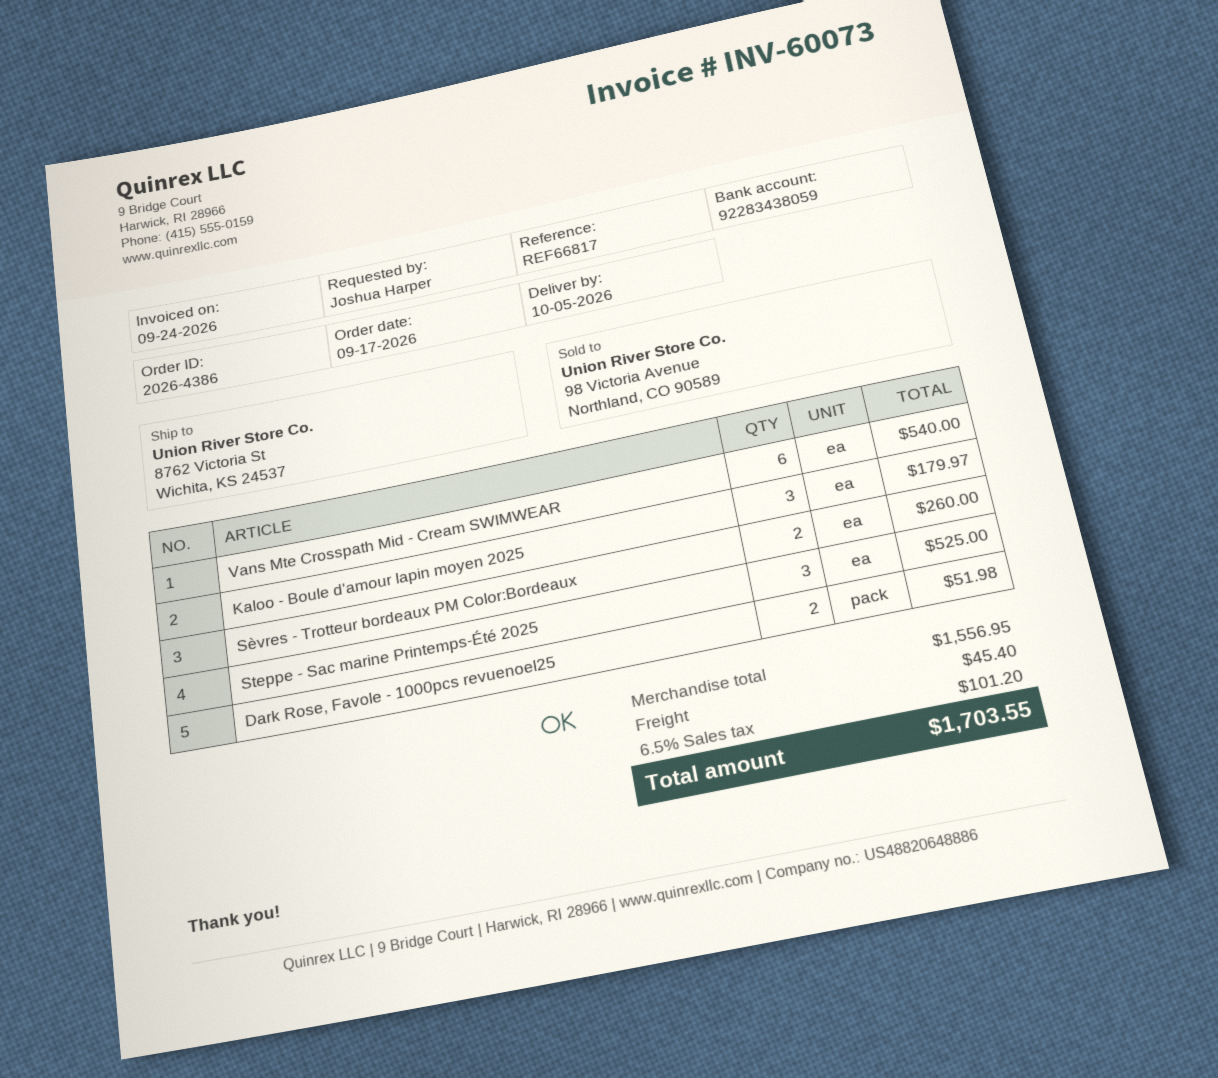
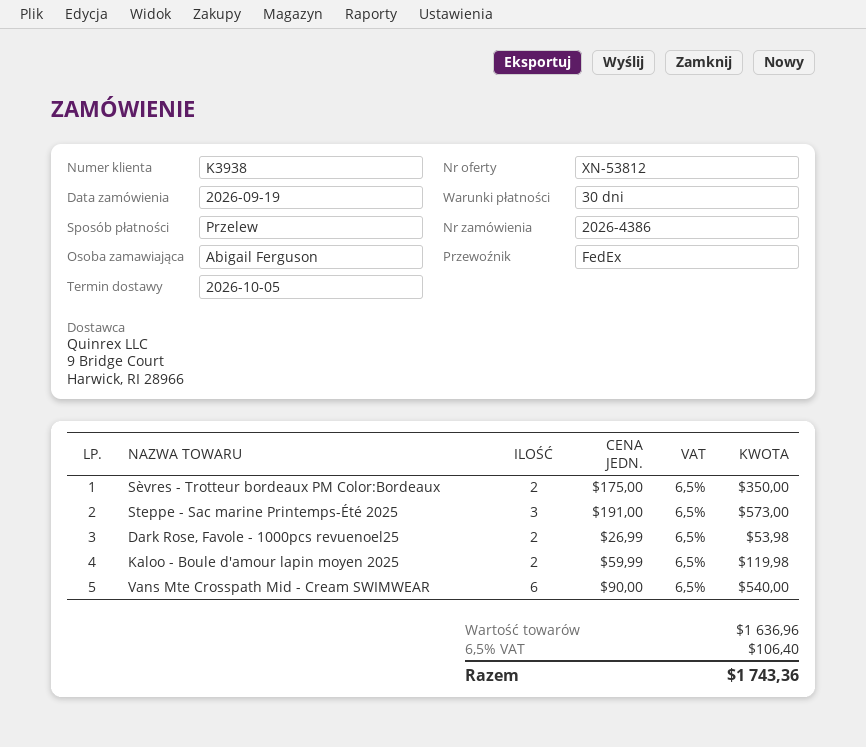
order date: 2026-09-17 -> 2026-09-19
ordered by: Joshua Harper -> Abigail Ferguson
Kaloo - Boule d'amour lapin moyen 2025: 3 for 179.97 -> 2 for 119.98
Sèvres - Trotteur bordeaux PM Color:Bordeaux: 2 for 260.00 -> 2 for 350.00
Steppe - Sac marine Printemps-Été 2025: 3 for 525.00 -> 3 for 573.00
Dark Rose, Favole - 1000pcs revuenoel25: 2 for 51.98 -> 2 for 53.98
subtotal: 1556.95 -> 1636.96
shipping: 45.40 -> none
tax: 6.5% = 101.20 -> 6.5% = 106.40
total: 1703.55 -> 1743.36

